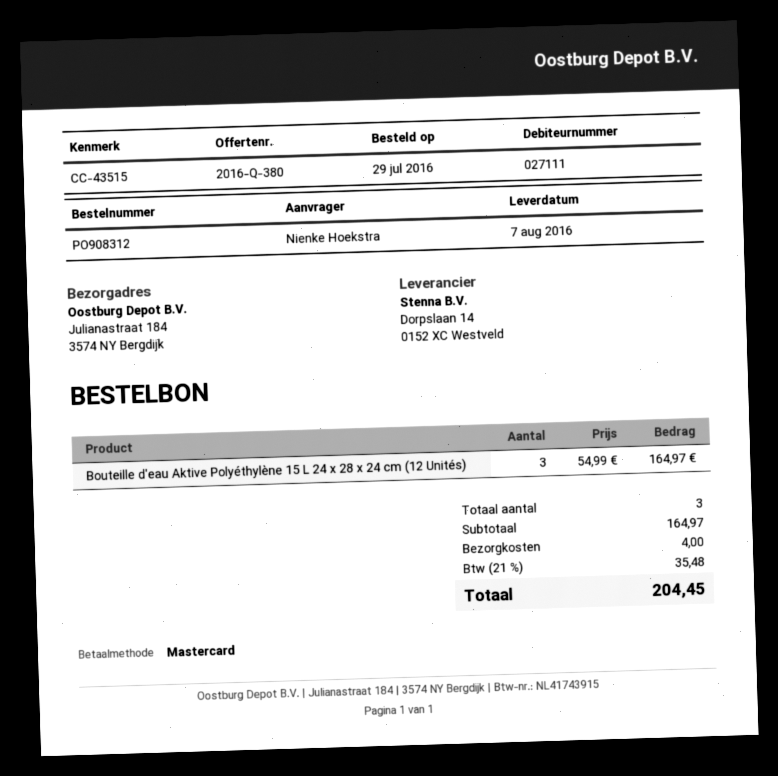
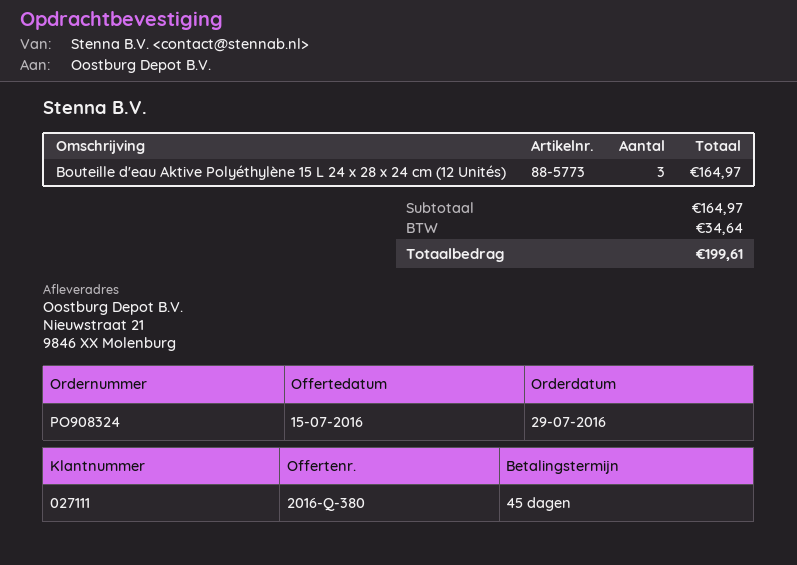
order number: PO908312 -> PO908324
ship to: Julianastraat 184, 3574 NY Bergdijk -> Nieuwstraat 21, 9846 XX Molenburg
shipping: 4.00 -> none
tax: 35.48 -> 34.64
total: 204.45 -> 199.61

